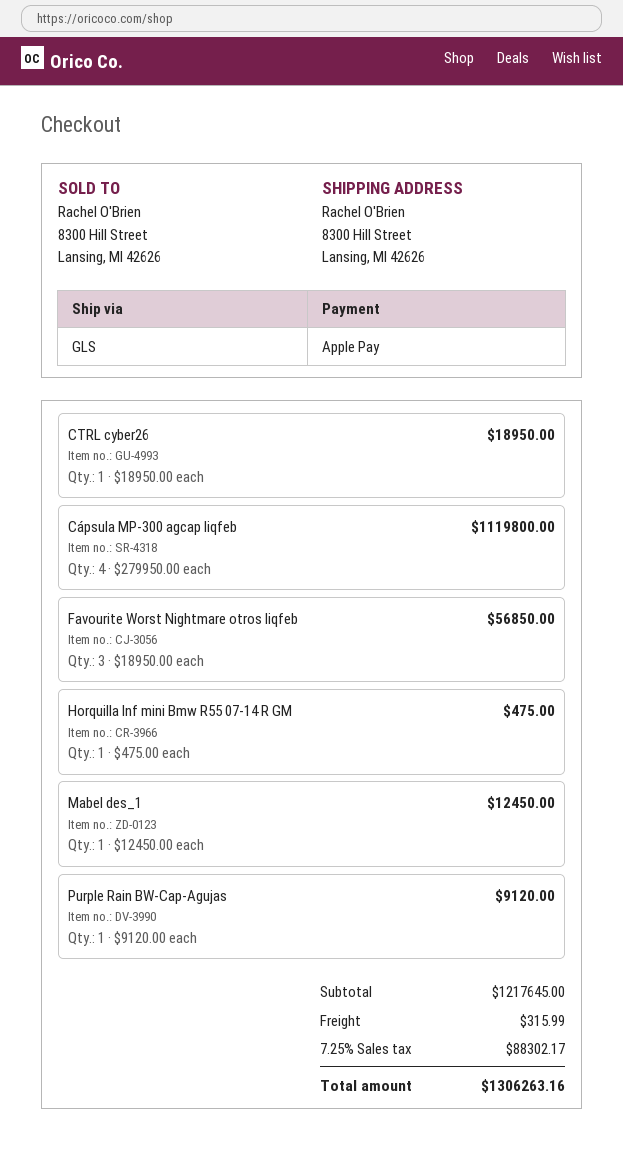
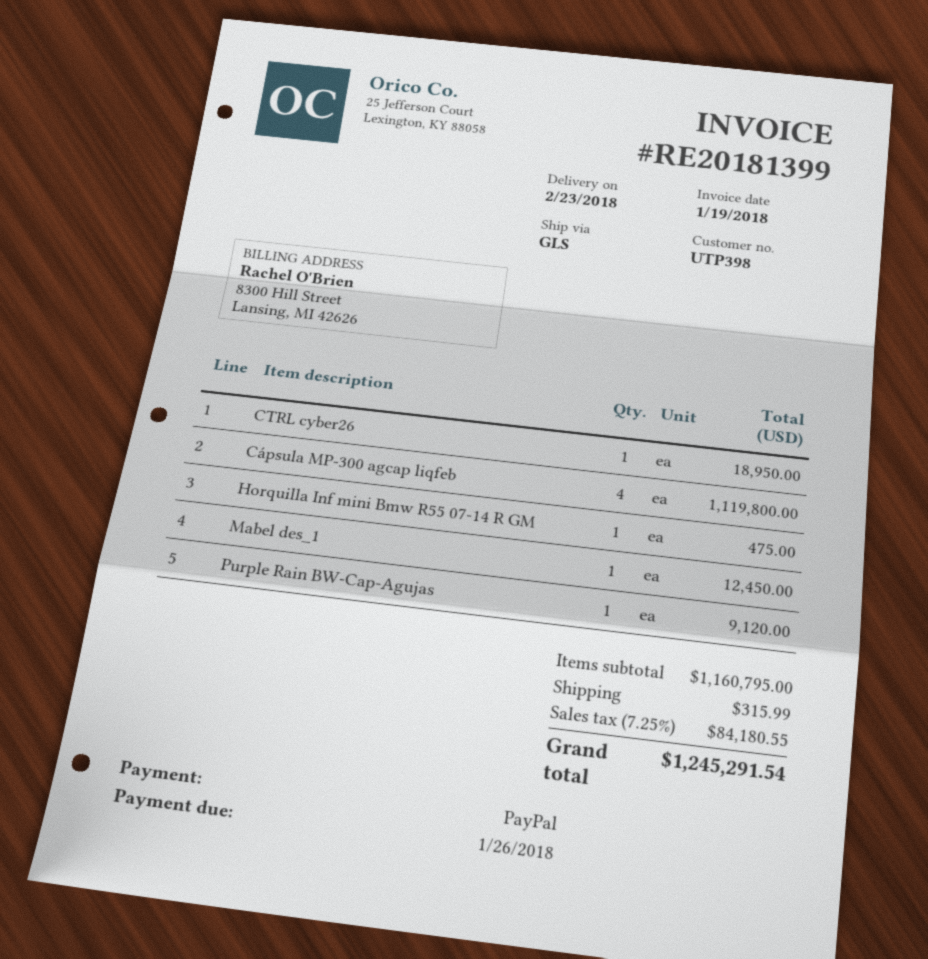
payment method: Apple Pay -> PayPal
Favourite Worst Nightmare otros liqfeb: 3 for 56850.00 -> none
subtotal: 1217645.00 -> 1160795.00
tax: 7.25% = 88302.17 -> 7.25% = 84180.55
total: 1306263.16 -> 1245291.54

